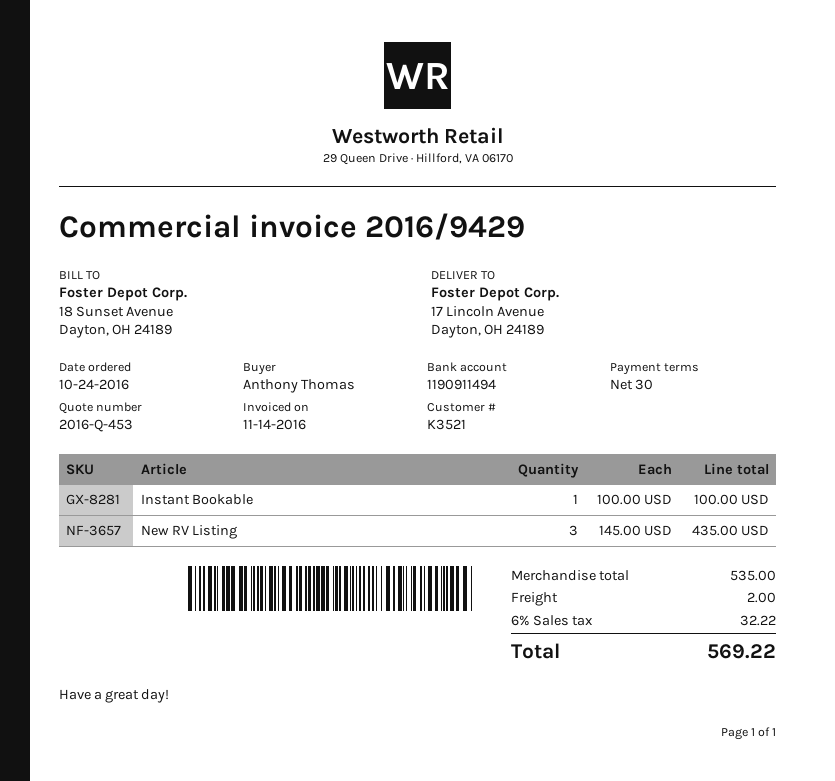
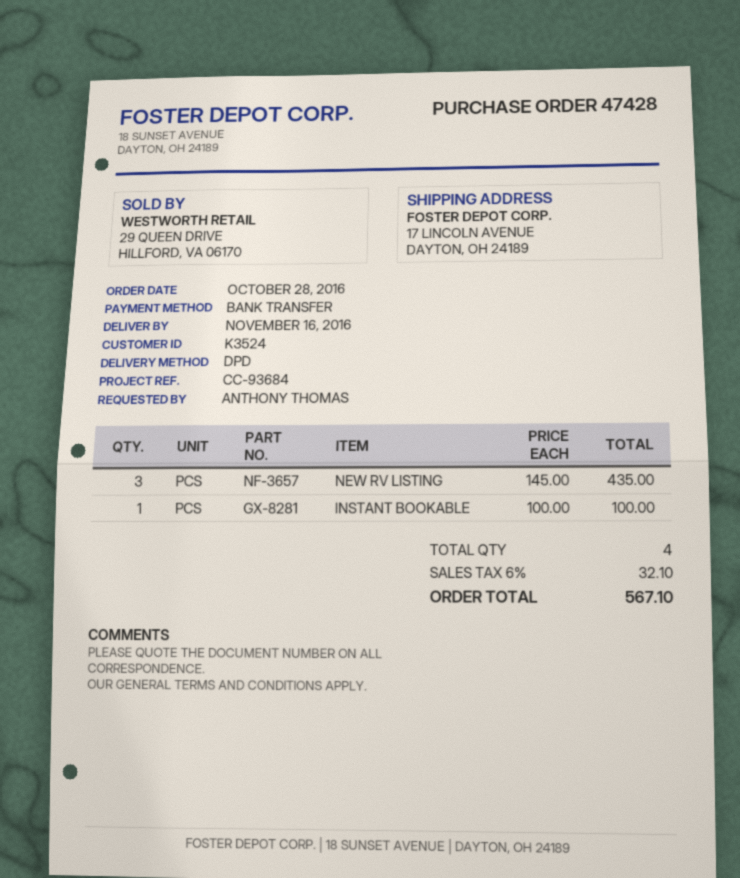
order date: 2016-10-24 -> 2016-10-28
customer number: K3521 -> K3524
shipping: 2.00 -> none
tax: 6% = 32.22 -> 6% = 32.10
total: 569.22 -> 567.10

